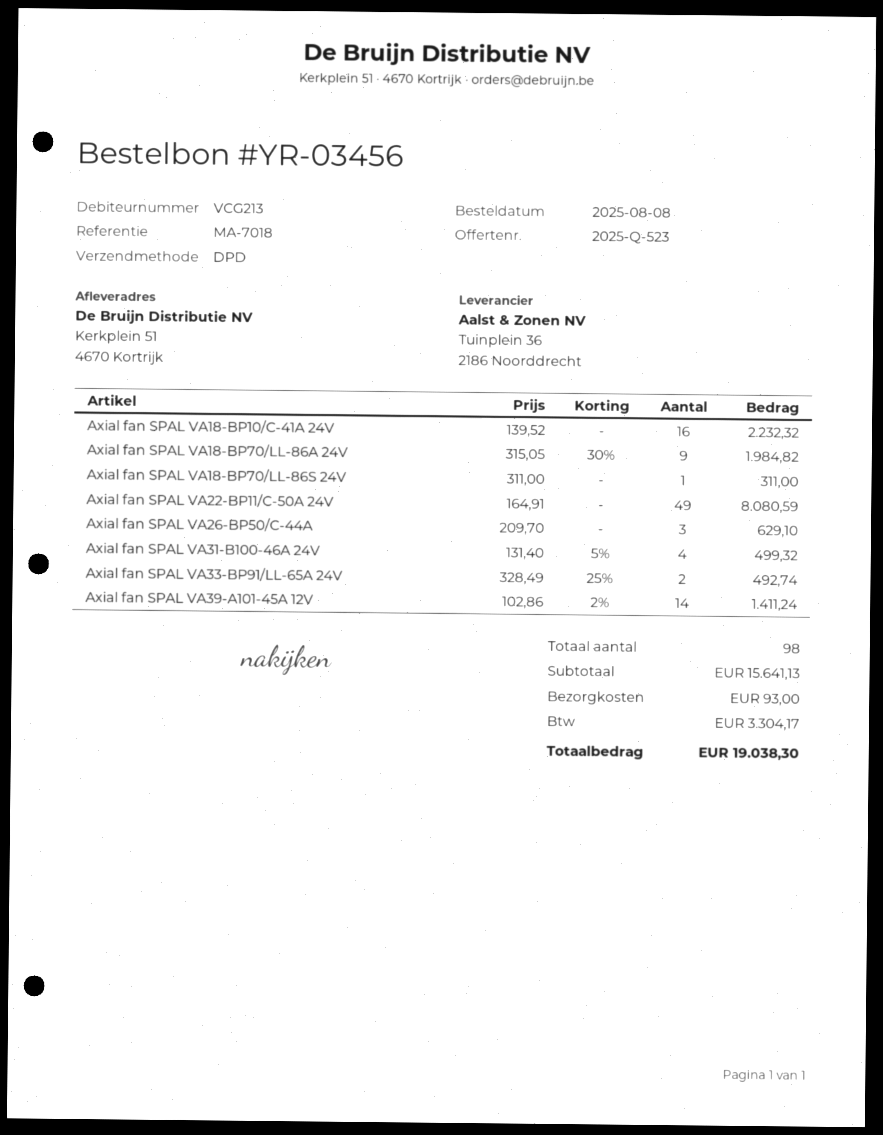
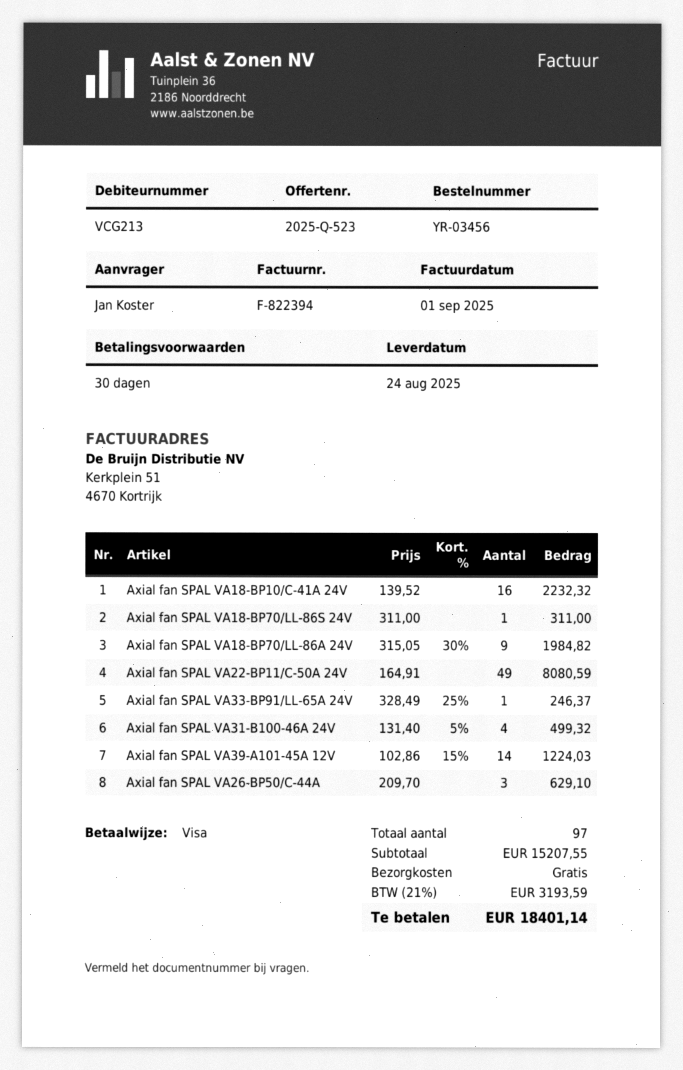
Axial fan SPAL VA33-BP91/LL-65A 24V: 2 x 328.49 - 25% = 492.74 -> 1 x 328.49 - 25% = 246.37
Axial fan SPAL VA39-A101-45A 12V: 14 x 102.86 - 2% = 1411.24 -> 14 x 102.86 - 15% = 1224.03
total quantity: 98 -> 97
subtotal: 15641.13 -> 15207.55
shipping: 93.00 -> 0.00
tax: 3304.17 -> 3193.59
total: 19038.30 -> 18401.14

